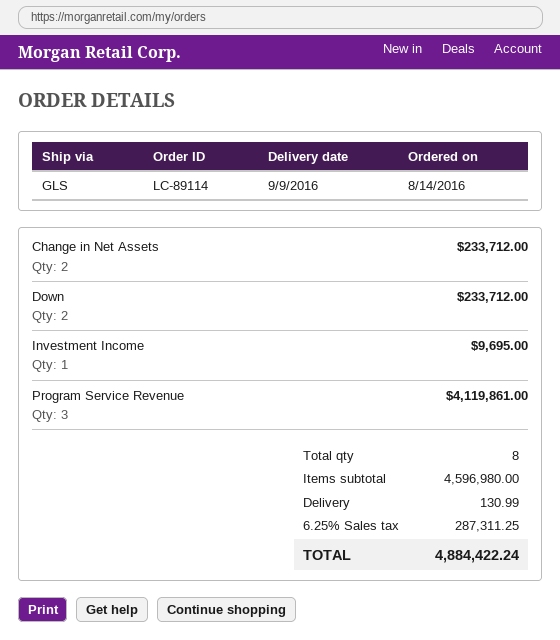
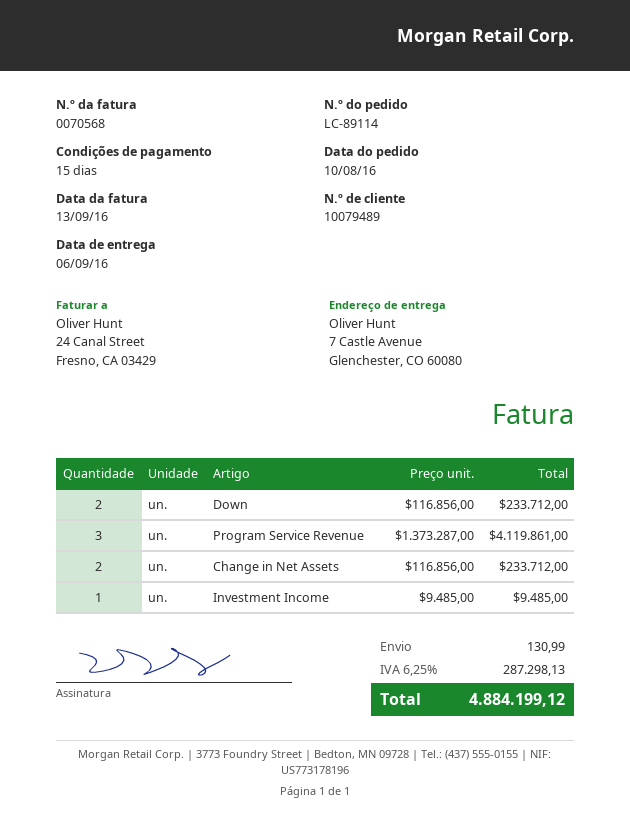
order date: 2016-08-14 -> 2016-08-10
delivery date: 2016-09-09 -> 2016-09-06
Investment Income: 1 for 9695.00 -> 1 for 9485.00
tax: 6.25% = 287311.25 -> 6.25% = 287298.13
total: 4884422.24 -> 4884199.12

